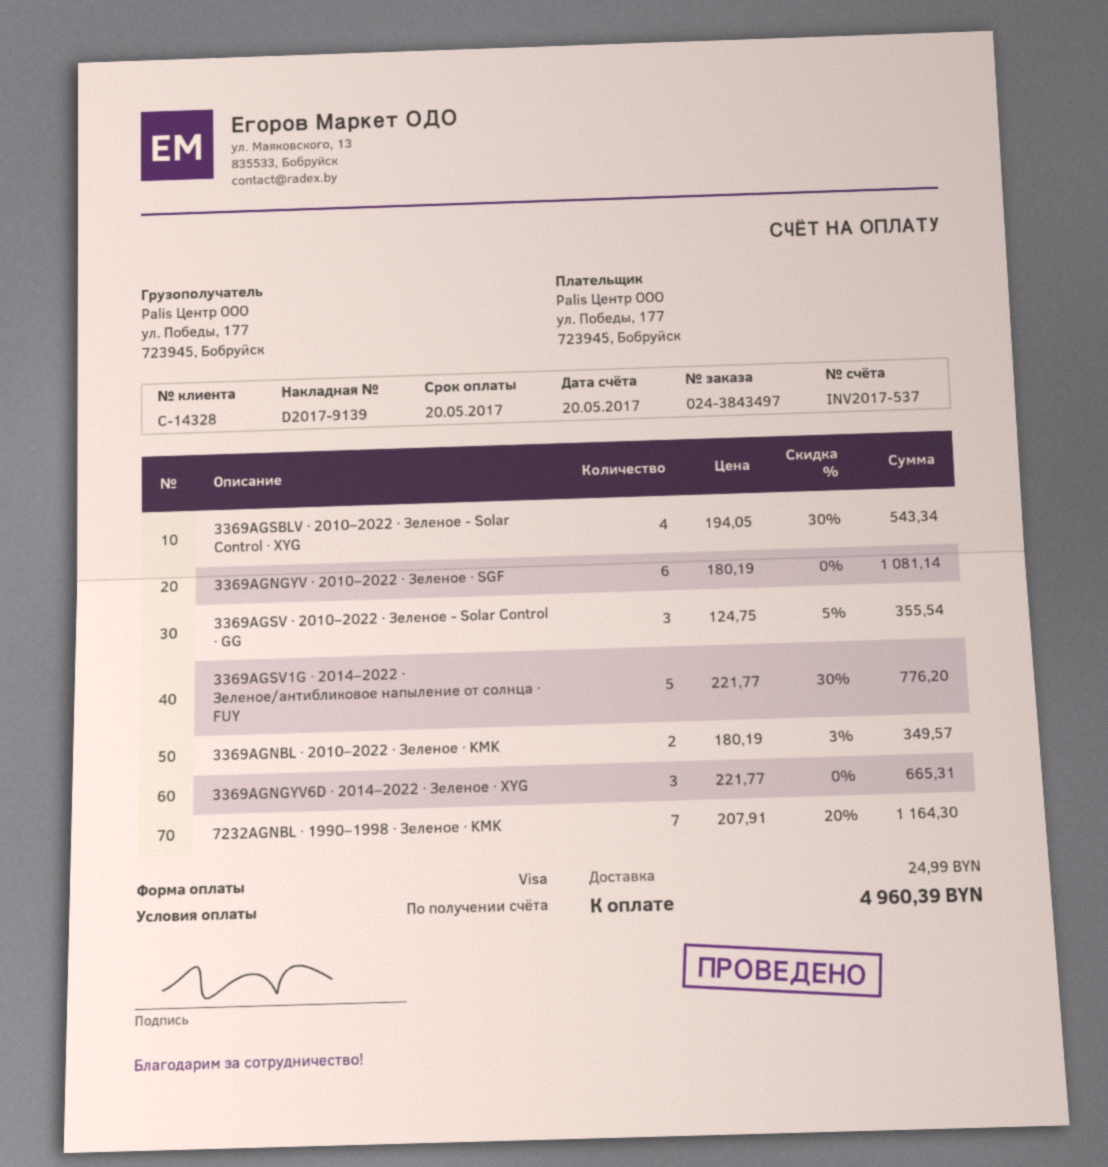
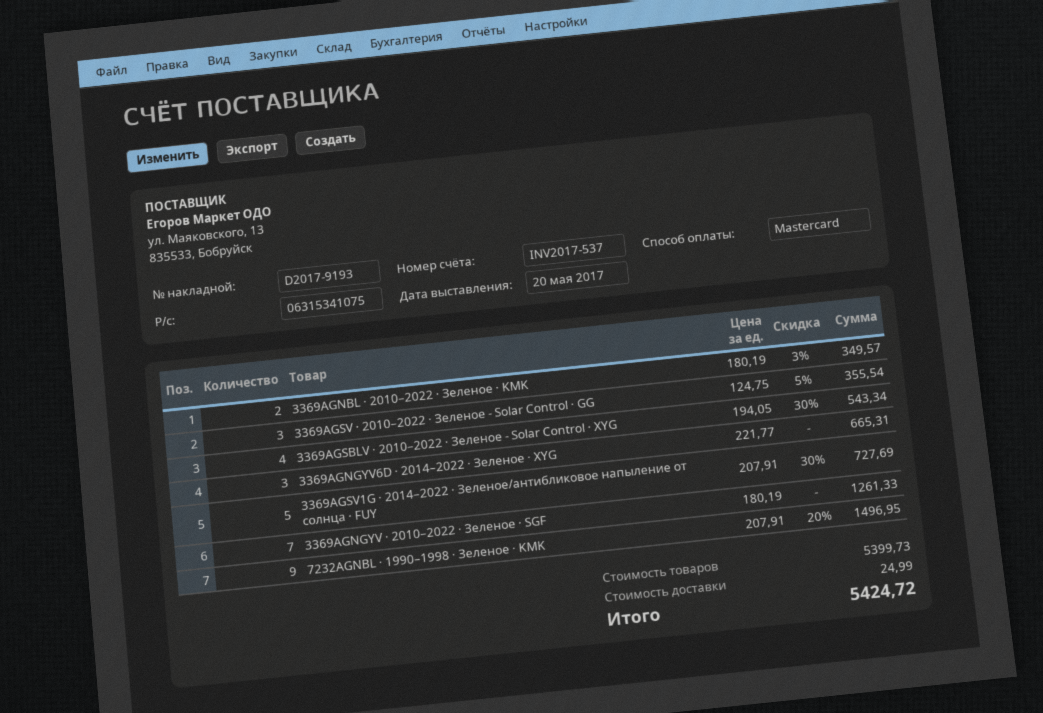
delivery note number: D2017-9139 -> D2017-9193
payment method: Visa -> Mastercard
3369AGNGYV · 2010–2022 · Зеленое · SGF: 6 x 180.19 = 1081.14 -> 7 x 180.19 = 1261.33
3369AGSV1G · 2014–2022 · Зеленое/антибликовое напыление от солнца · FUY: 5 x 221.77 - 30% = 776.20 -> 5 x 207.91 - 30% = 727.69
7232AGNBL · 1990–1998 · Зеленое · KMK: 7 x 207.91 - 20% = 1164.30 -> 9 x 207.91 - 20% = 1496.95
total: 4960.39 -> 5424.72

